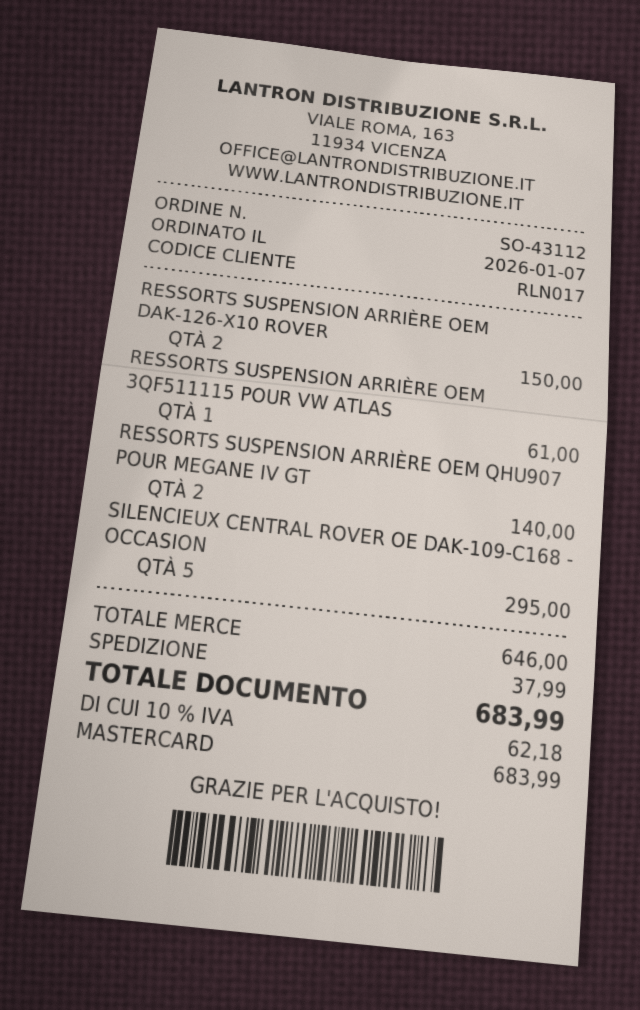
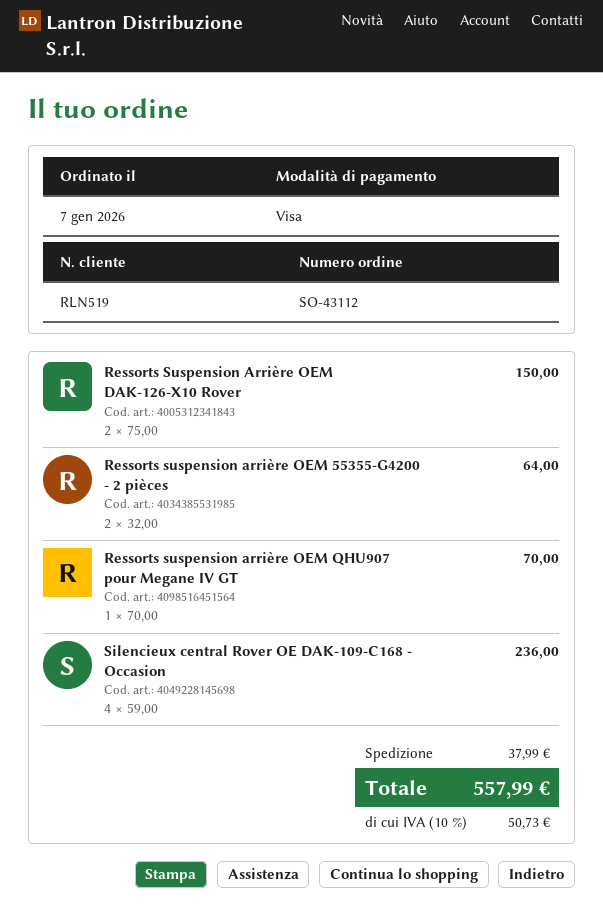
customer number: RLN017 -> RLN519
payment method: Mastercard -> Visa
RESSORTS SUSPENSION ARRIÈRE OEM 3QF511115 POUR VW ATLAS: 1 for 61.00 -> none
RESSORTS SUSPENSION ARRIÈRE OEM QHU907 POUR MEGANE IV GT: 2 for 140.00 -> 1 for 70.00
SILENCIEUX CENTRAL ROVER OE DAK-109-C168 - OCCASION: 5 for 295.00 -> 4 for 236.00
Ressorts suspension arrière OEM 55355-G4200 - 2 pièces: none -> 2 for 64.00
tax: 10% = 62.18 -> 10% = 50.73
total: 683.99 -> 557.99

